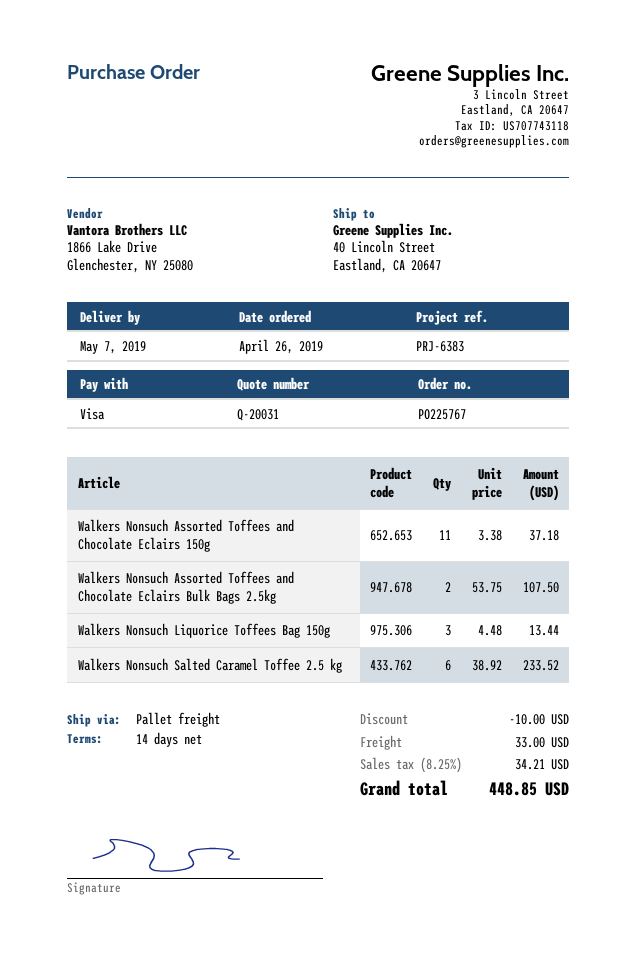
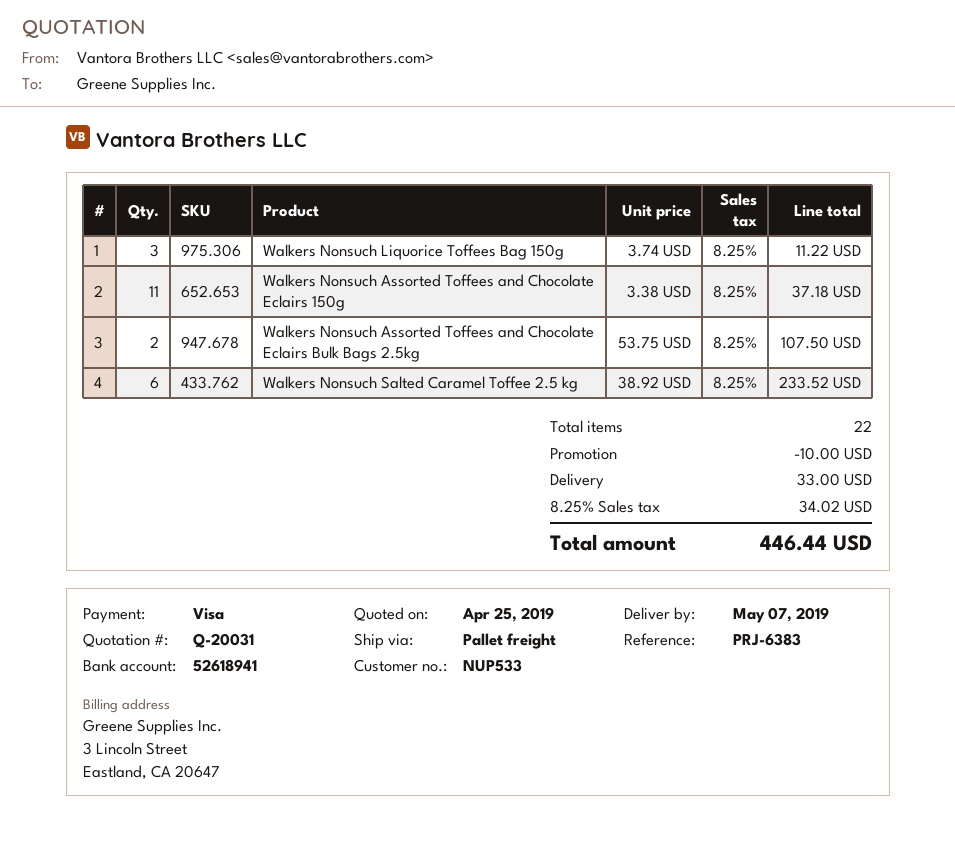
Walkers Nonsuch Liquorice Toffees Bag 150g: 3 x 4.48 = 13.44 -> 3 x 3.74 = 11.22
tax: 8.25% = 34.21 -> 8.25% = 34.02
total: 448.85 -> 446.44

